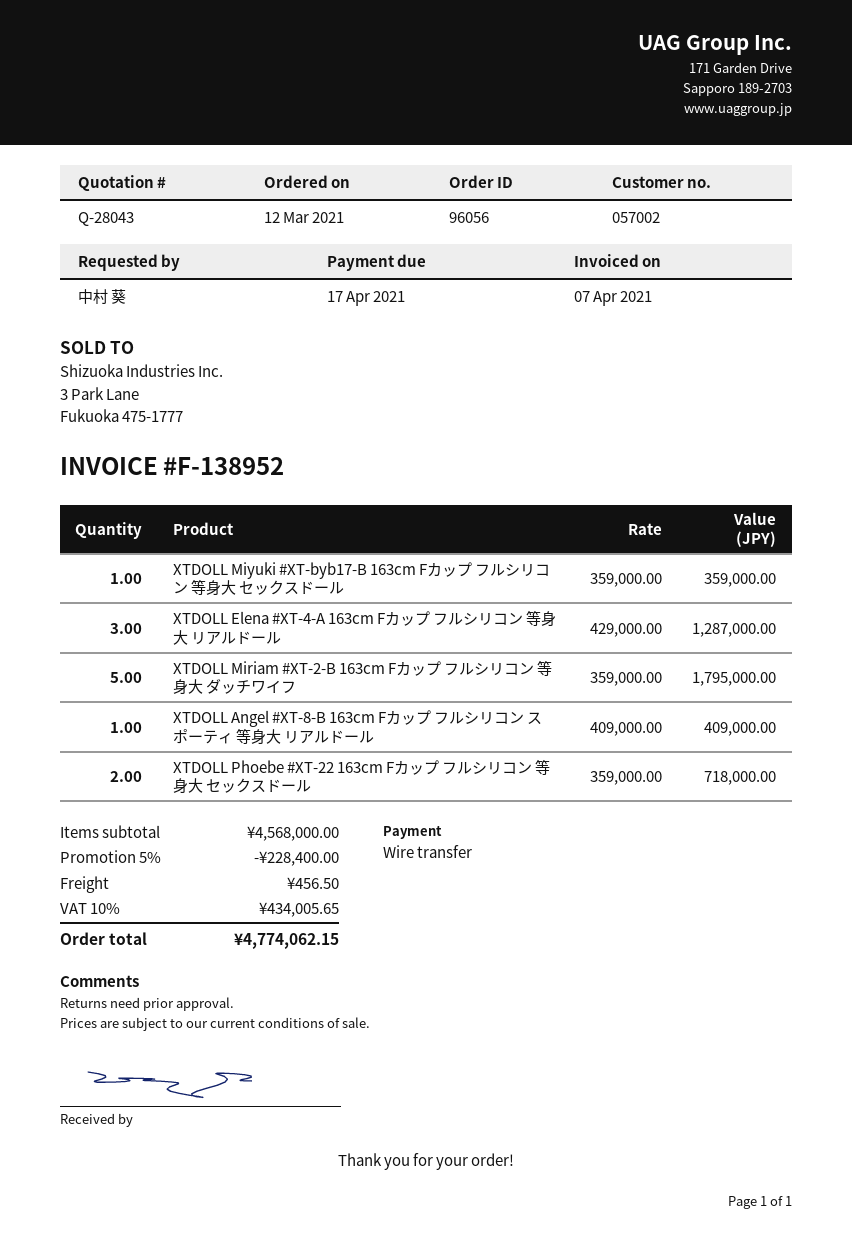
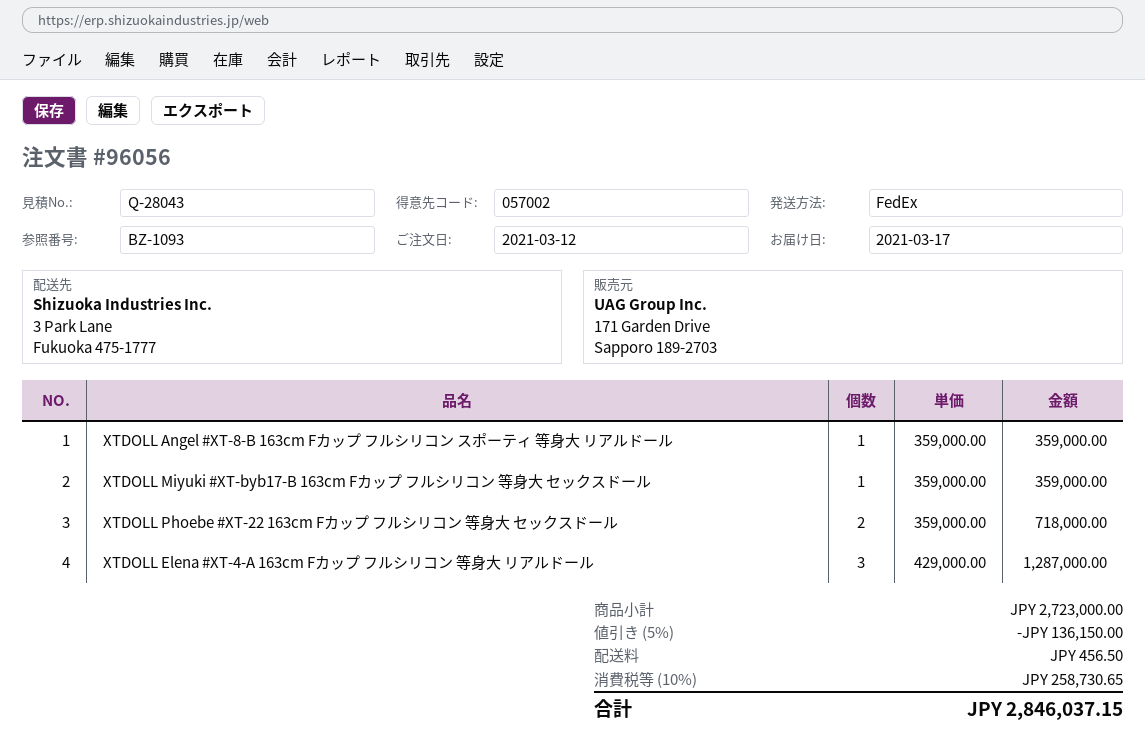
XTDOLL Miriam #XT-2-B 163cm Fカップ フルシリコン 等身大 ダッチワイフ: 5 x 359000.00 = 1795000.00 -> none
XTDOLL Angel #XT-8-B 163cm Fカップ フルシリコン スポーティ 等身大 リアルドール: 1 x 409000.00 = 409000.00 -> 1 x 359000.00 = 359000.00
subtotal: 4568000.00 -> 2723000.00
discount: 5% = 228400.00 -> 5% = 136150.00
tax: 10% = 434005.65 -> 10% = 258730.65
total: 4774062.15 -> 2846037.15

